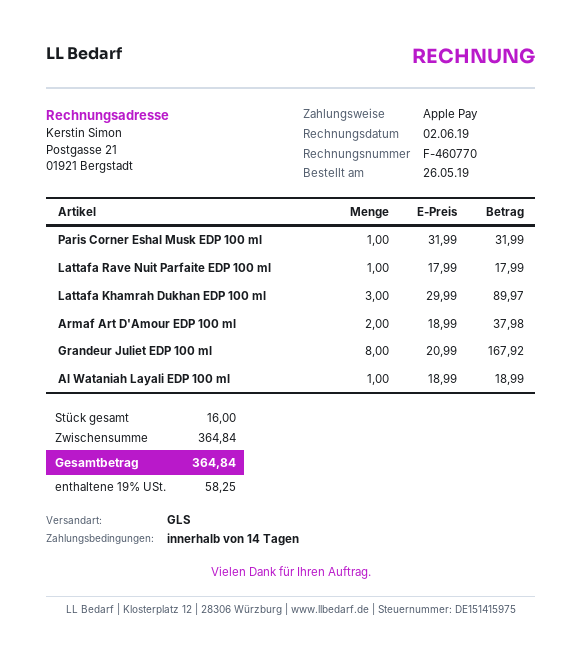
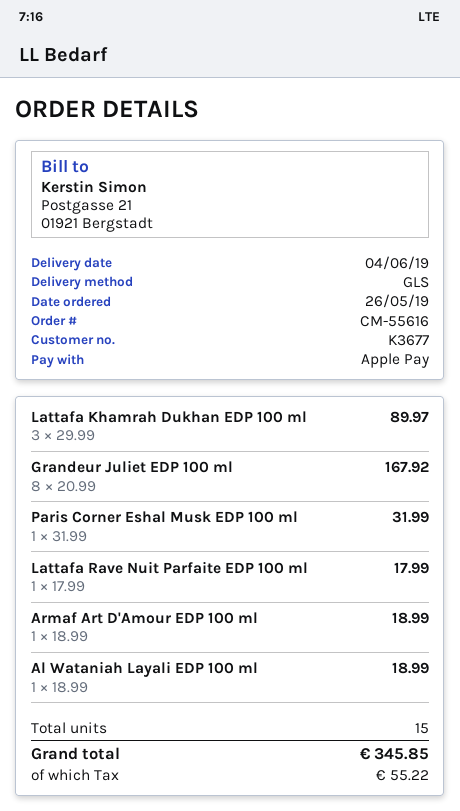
Armaf Art D'Amour EDP 100 ml: 2 x 18.99 = 37.98 -> 1 x 18.99 = 18.99
total quantity: 16 -> 15
tax: 58.25 -> 55.22
total: 364.84 -> 345.85

